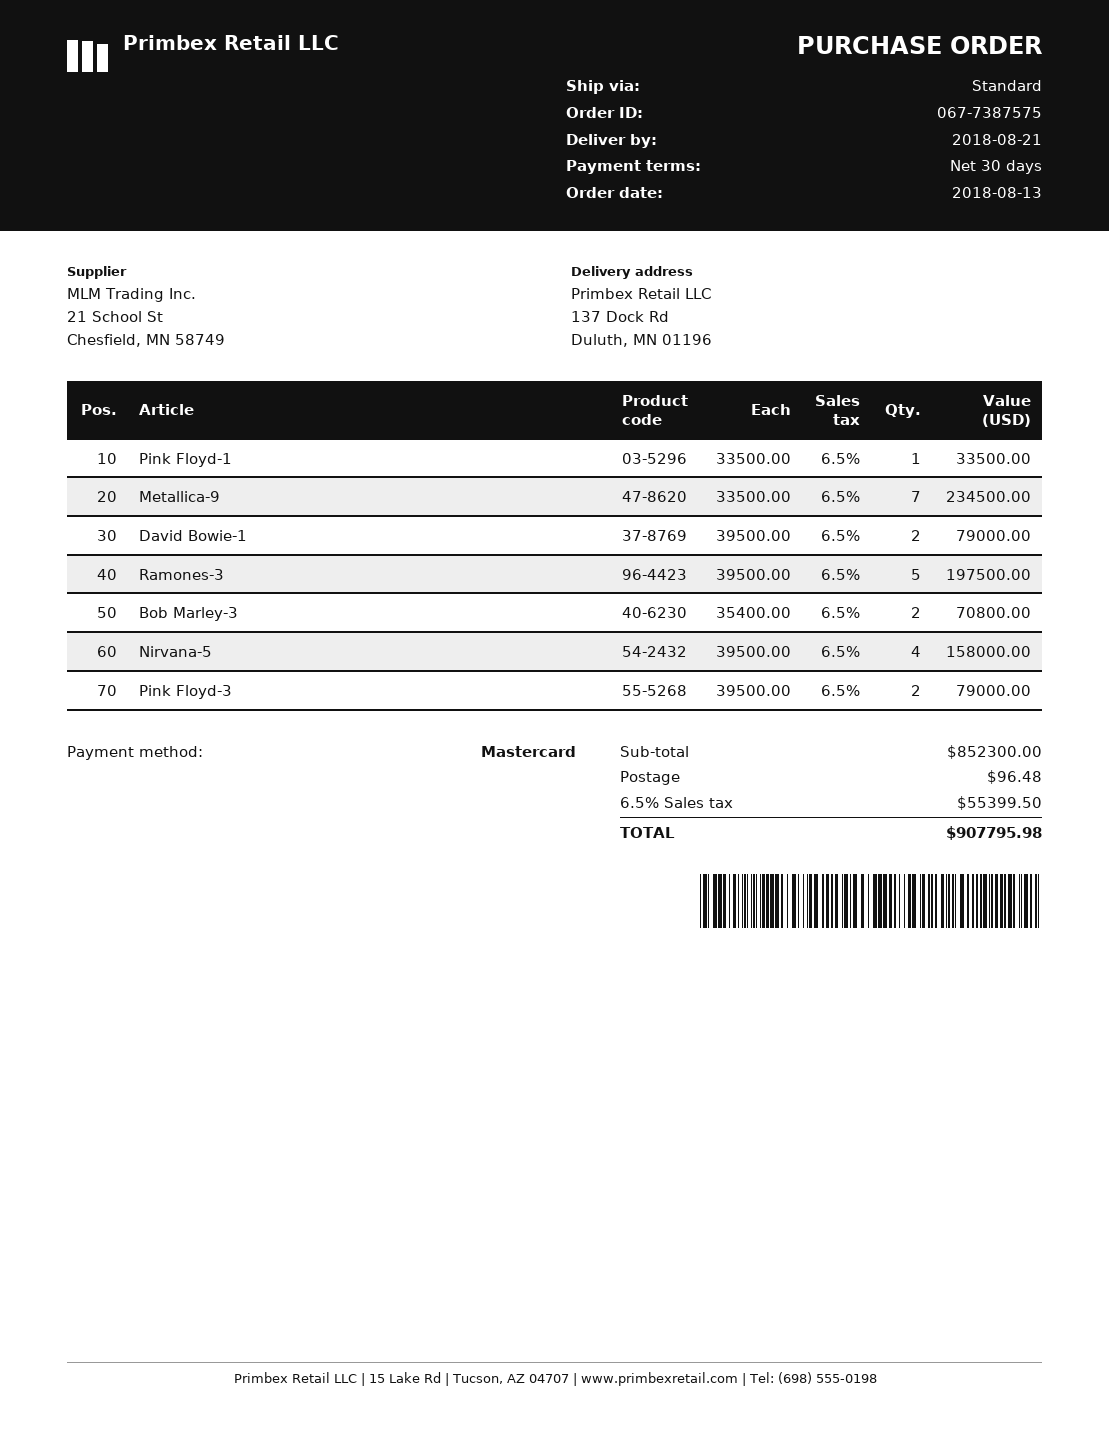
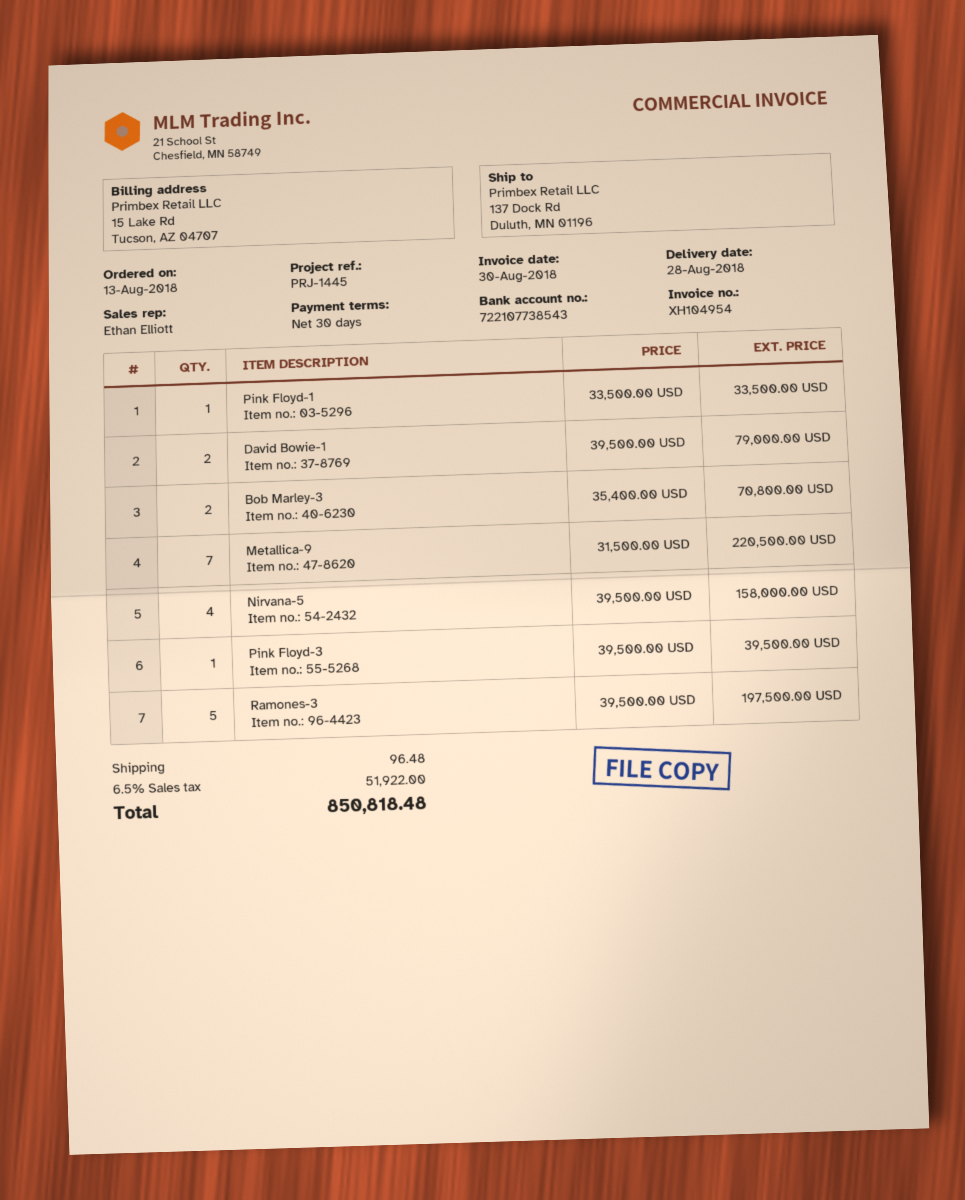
delivery date: 2018-08-21 -> 2018-08-28
Metallica-9: 7 x 33500.00 = 234500.00 -> 7 x 31500.00 = 220500.00
Pink Floyd-3: 2 x 39500.00 = 79000.00 -> 1 x 39500.00 = 39500.00
tax: 6.5% = 55399.50 -> 6.5% = 51922.00
total: 907795.98 -> 850818.48

